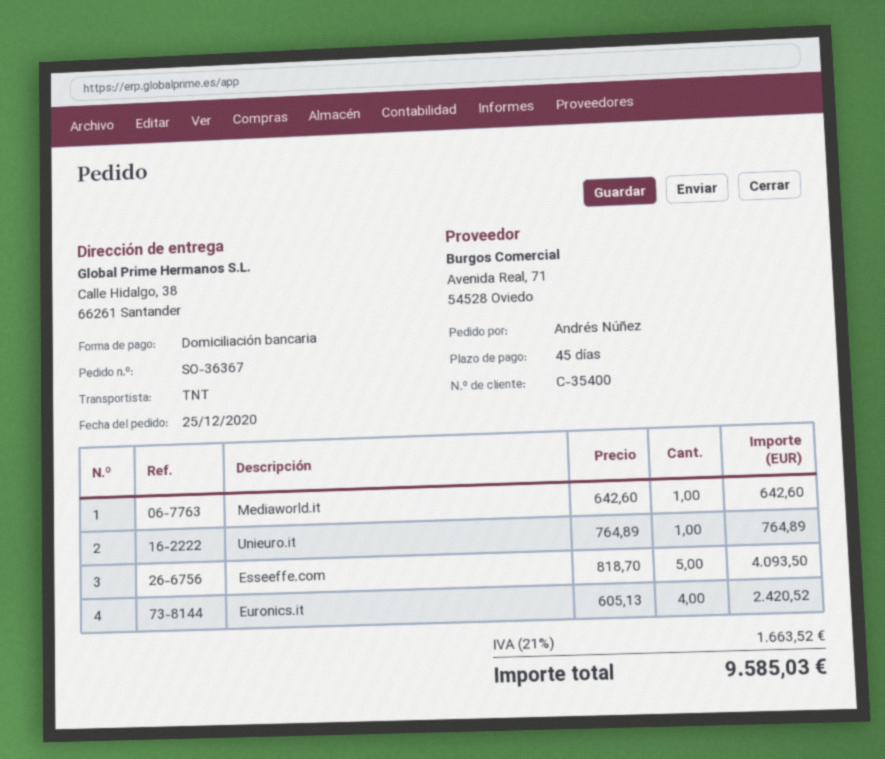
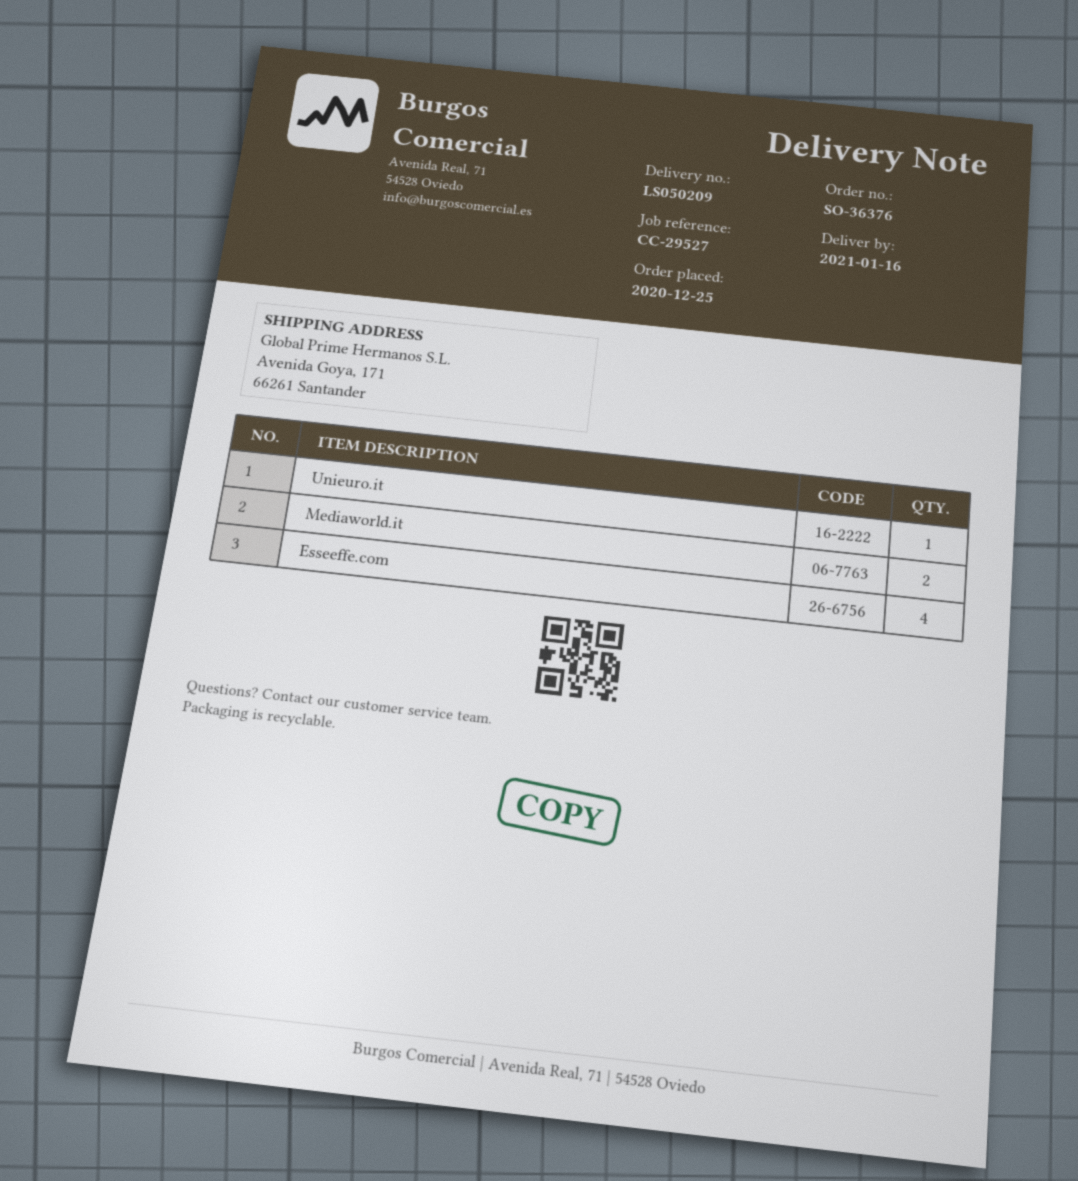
order number: SO-36367 -> SO-36376
ship to: Calle Hidalgo, 38, 66261 Santander -> Avenida Goya, 171, 66261 Santander
Mediaworld.it: 1 -> 2
Esseeffe.com: 5 -> 4
Euronics.it: 4 -> none

